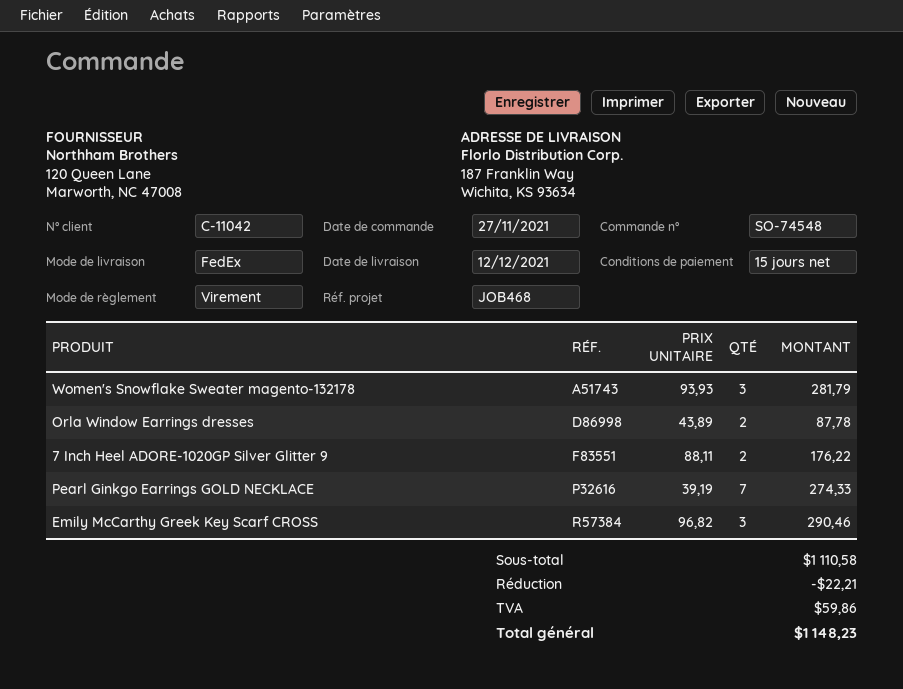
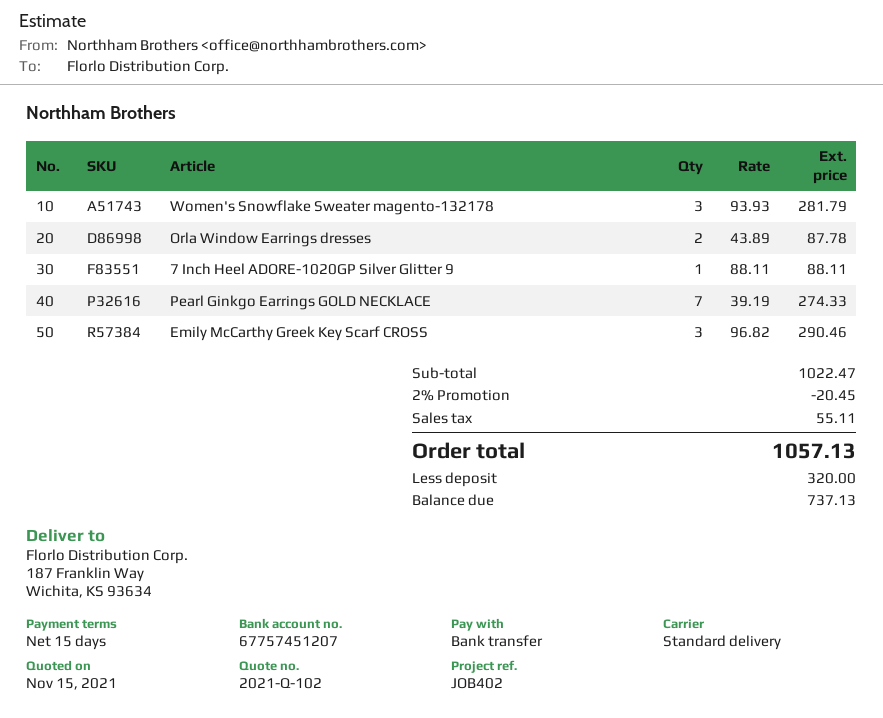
reference: JOB468 -> JOB402
shipping method: FedEx -> standard
7 Inch Heel ADORE-1020GP Silver Glitter 9: 2 x 88.11 = 176.22 -> 1 x 88.11 = 88.11
subtotal: 1110.58 -> 1022.47
discount: 22.21 -> 20.45
tax: 59.86 -> 55.11
total: 1148.23 -> 1057.13

